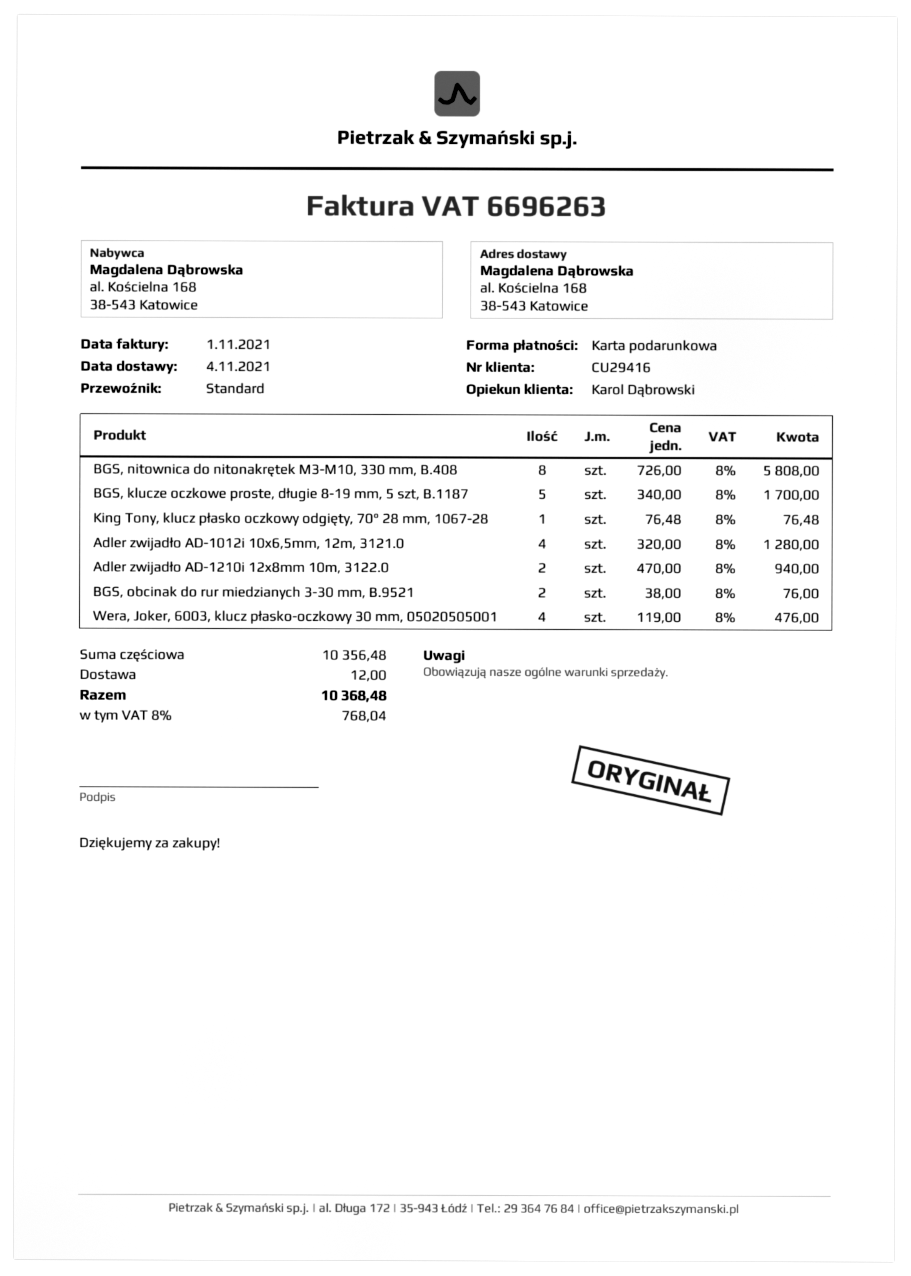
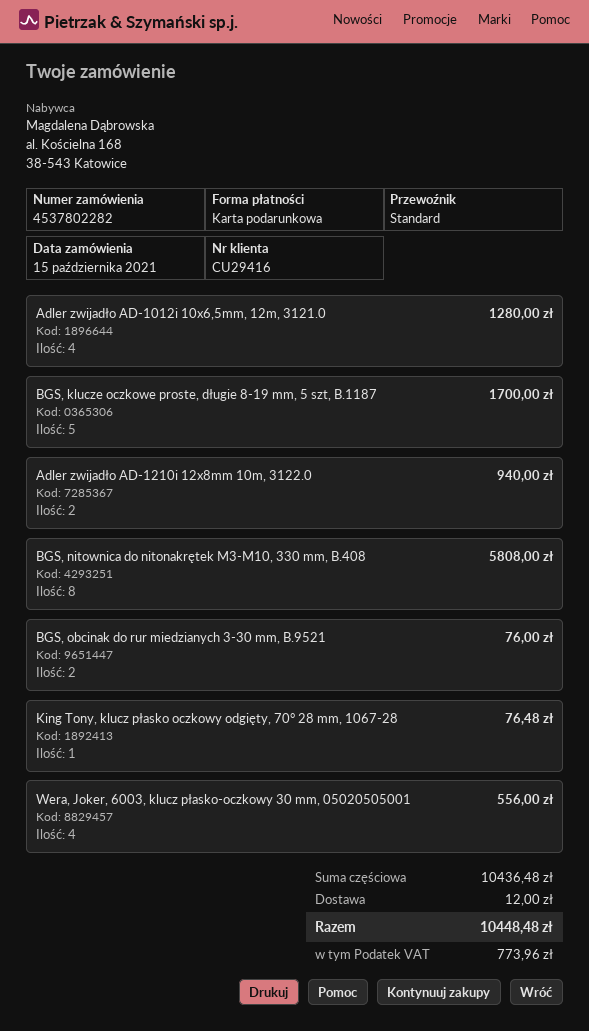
Wera, Joker, 6003, klucz płasko-oczkowy 30 mm, 05020505001: 4 for 476.00 -> 4 for 556.00
subtotal: 10356.48 -> 10436.48
tax: 768.04 -> 773.96
total: 10368.48 -> 10448.48

